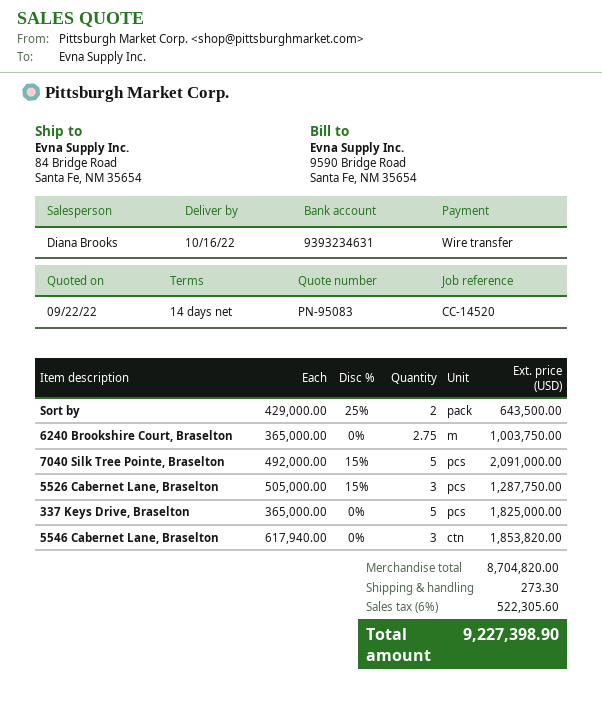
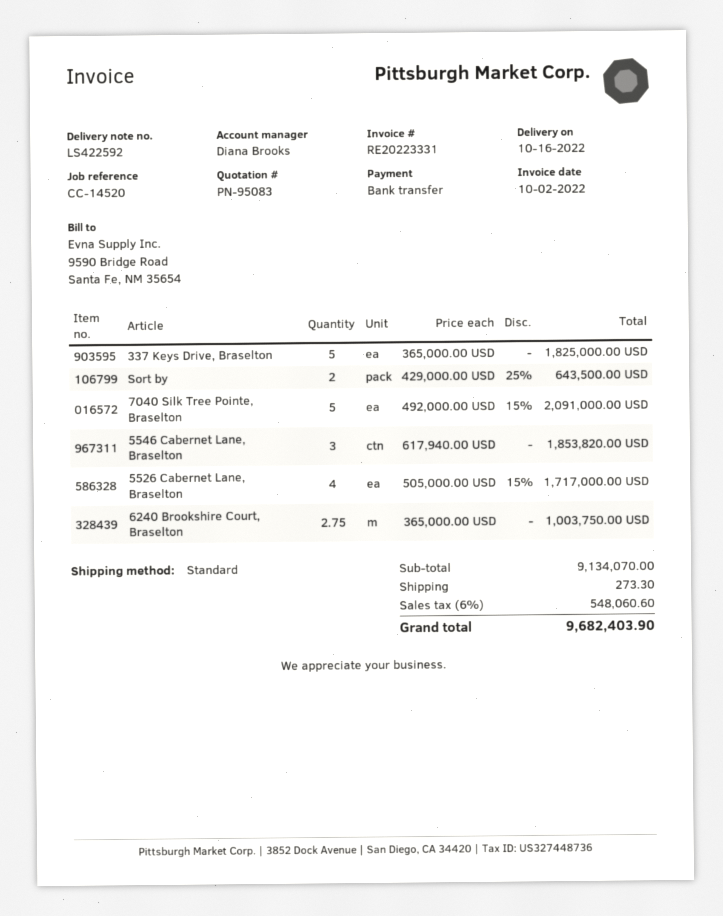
5526 Cabernet Lane, Braselton: 3 x 505000.00 - 15% = 1287750.00 -> 4 x 505000.00 - 15% = 1717000.00
subtotal: 8704820.00 -> 9134070.00
tax: 6% = 522305.60 -> 6% = 548060.60
total: 9227398.90 -> 9682403.90

